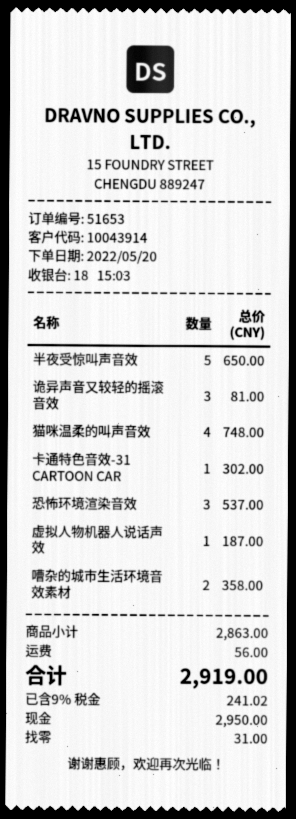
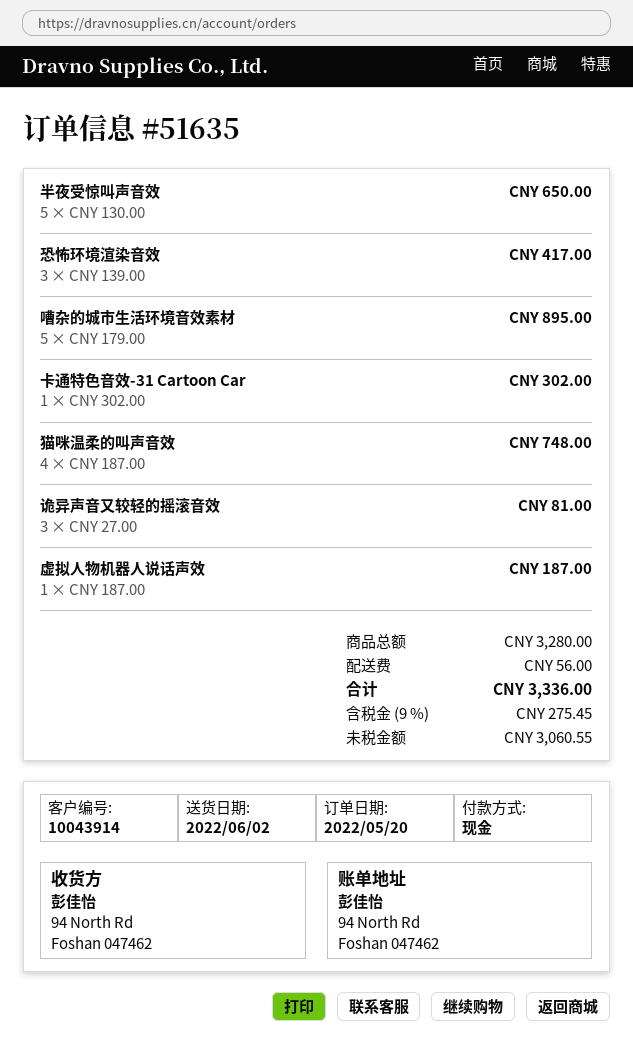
order number: 51653 -> 51635
恐怖环境渲染音效: 3 for 537.00 -> 3 for 417.00
嘈杂的城市生活环境音效素材: 2 for 358.00 -> 5 for 895.00
subtotal: 2863.00 -> 3280.00
tax: 9% = 241.02 -> 9% = 275.45
total: 2919.00 -> 3336.00

